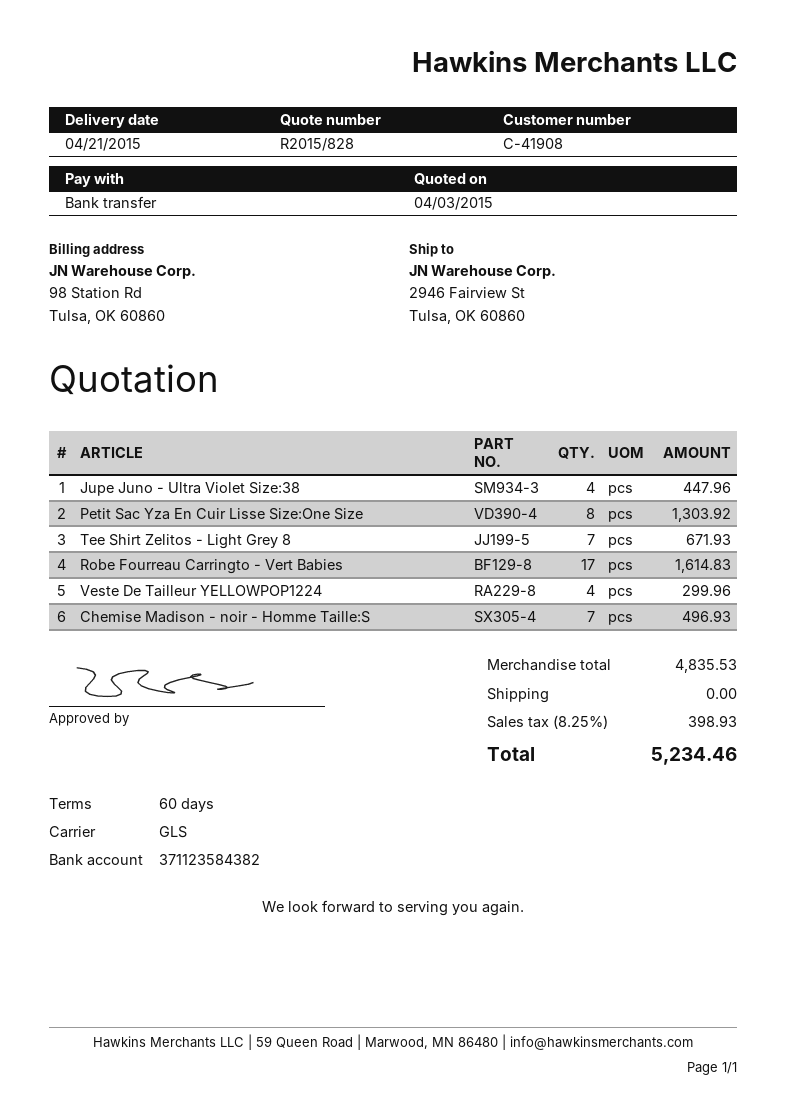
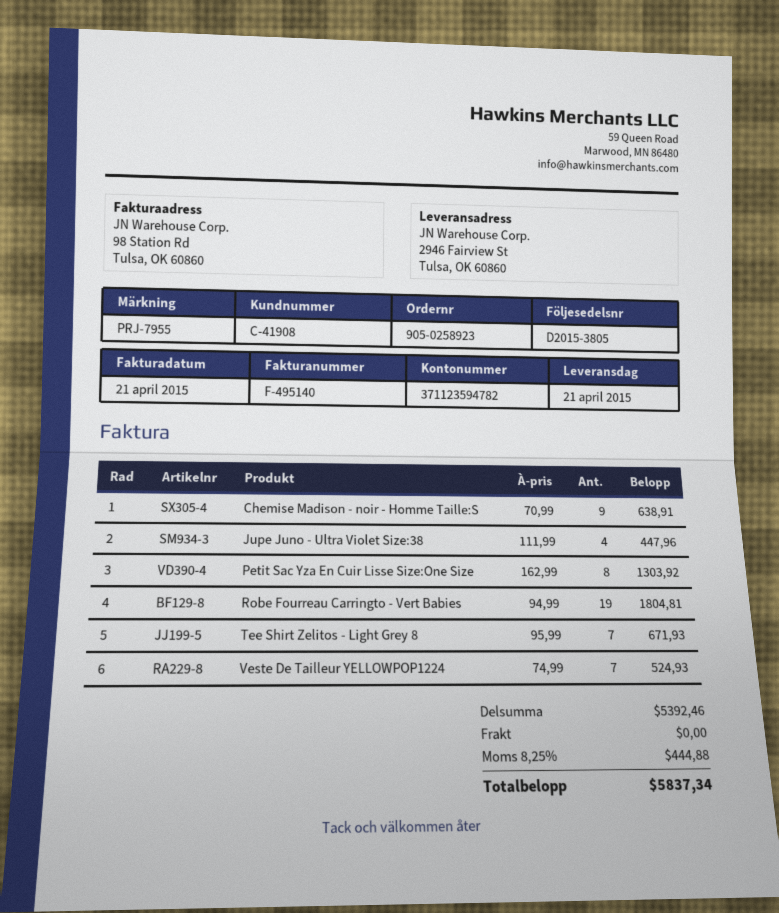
bank account: 371123584382 -> 371123594782
Robe Fourreau Carringto - Vert Babies: 17 for 1614.83 -> 19 for 1804.81
Veste De Tailleur YELLOWPOP1224: 4 for 299.96 -> 7 for 524.93
Chemise Madison - noir - Homme Taille:S: 7 for 496.93 -> 9 for 638.91
subtotal: 4835.53 -> 5392.46
tax: 8.25% = 398.93 -> 8.25% = 444.88
total: 5234.46 -> 5837.34

